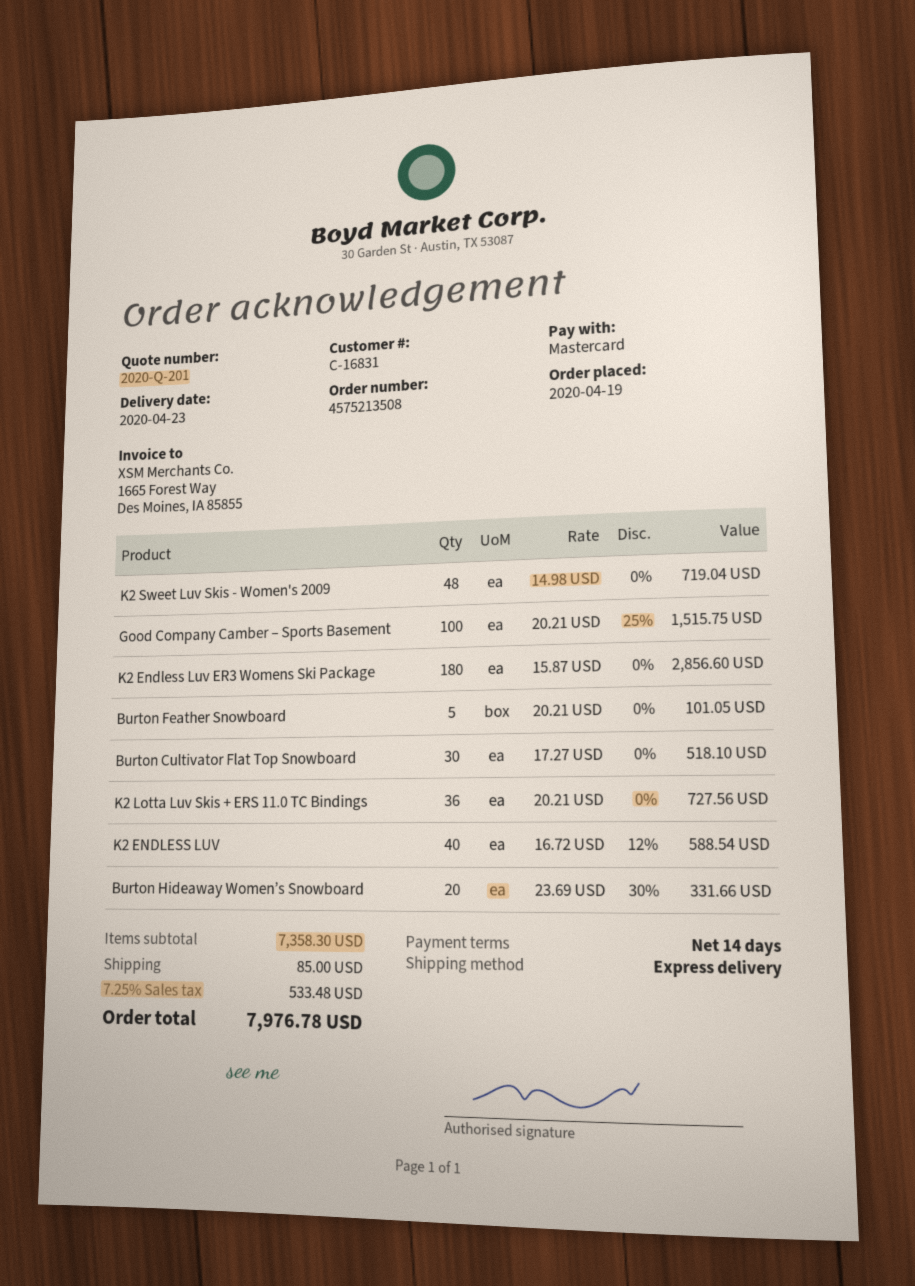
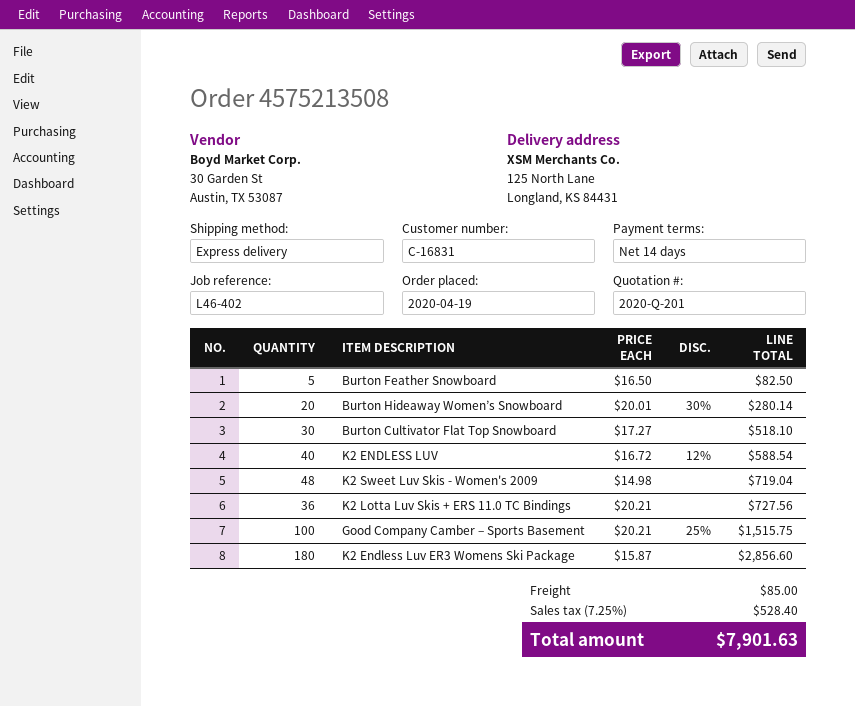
Burton Feather Snowboard: 5 x 20.21 = 101.05 -> 5 x 16.50 = 82.50
Burton Hideaway Women’s Snowboard: 20 x 23.69 - 30% = 331.66 -> 20 x 20.01 - 30% = 280.14
tax: 7.25% = 533.48 -> 7.25% = 528.40
total: 7976.78 -> 7901.63

